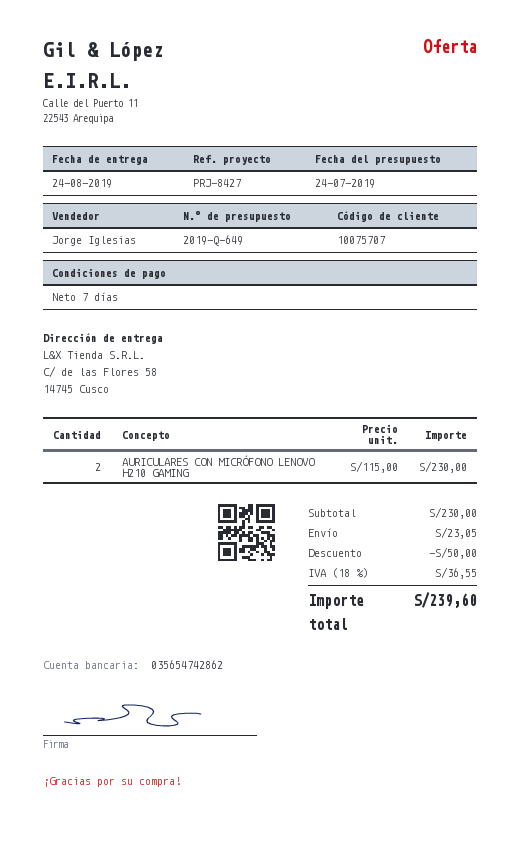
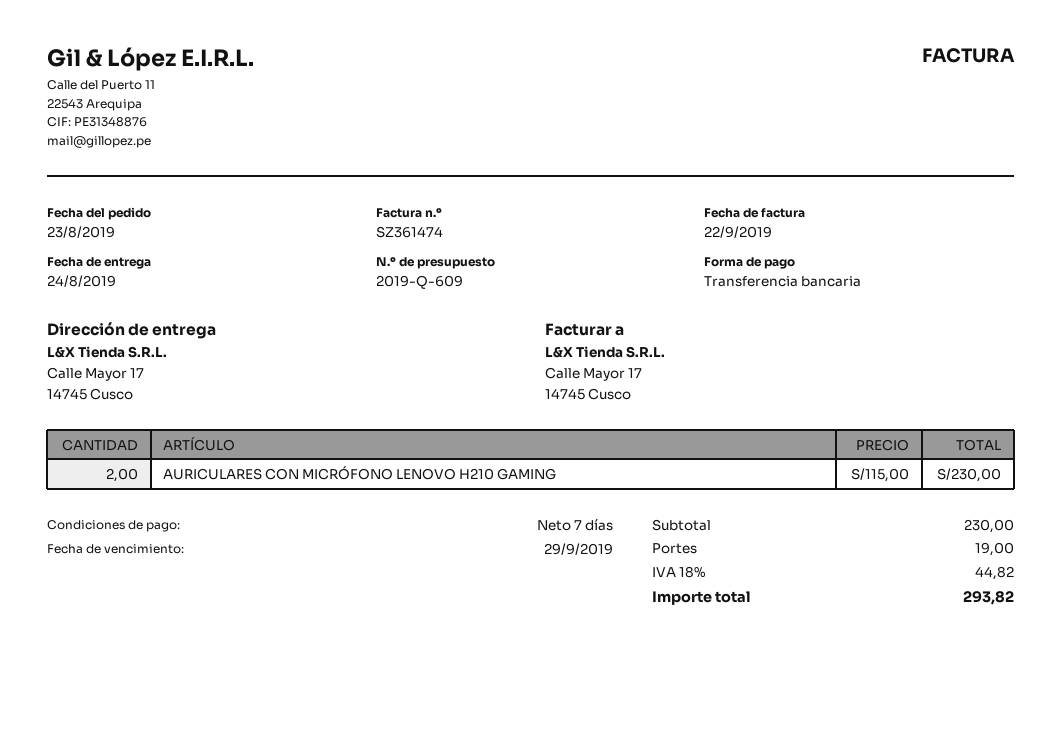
quote number: 2019-Q-649 -> 2019-Q-609
ship to: C/ de las Flores 58, 14745 Cusco -> Calle Mayor 17, 14745 Cusco
discount: 50.00 -> none
shipping: 23.05 -> 19.00
tax: 18% = 36.55 -> 18% = 44.82
total: 239.60 -> 293.82

